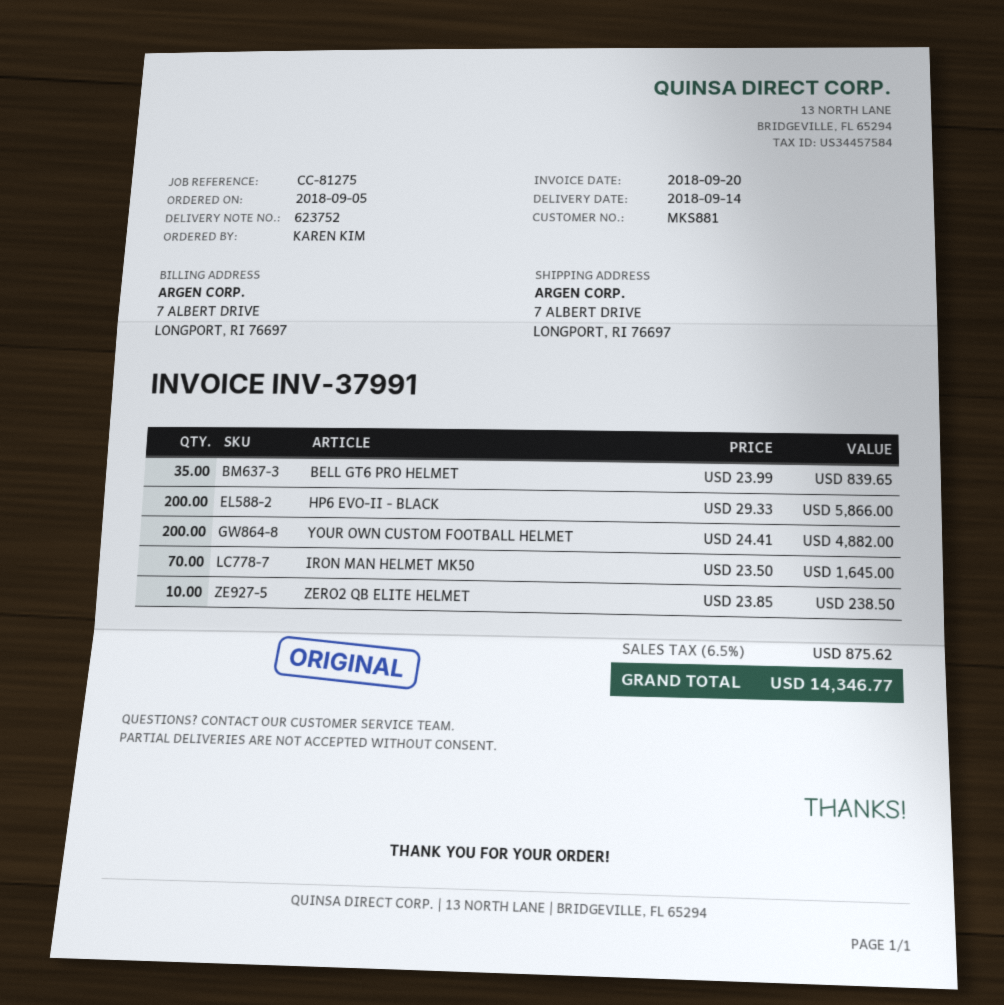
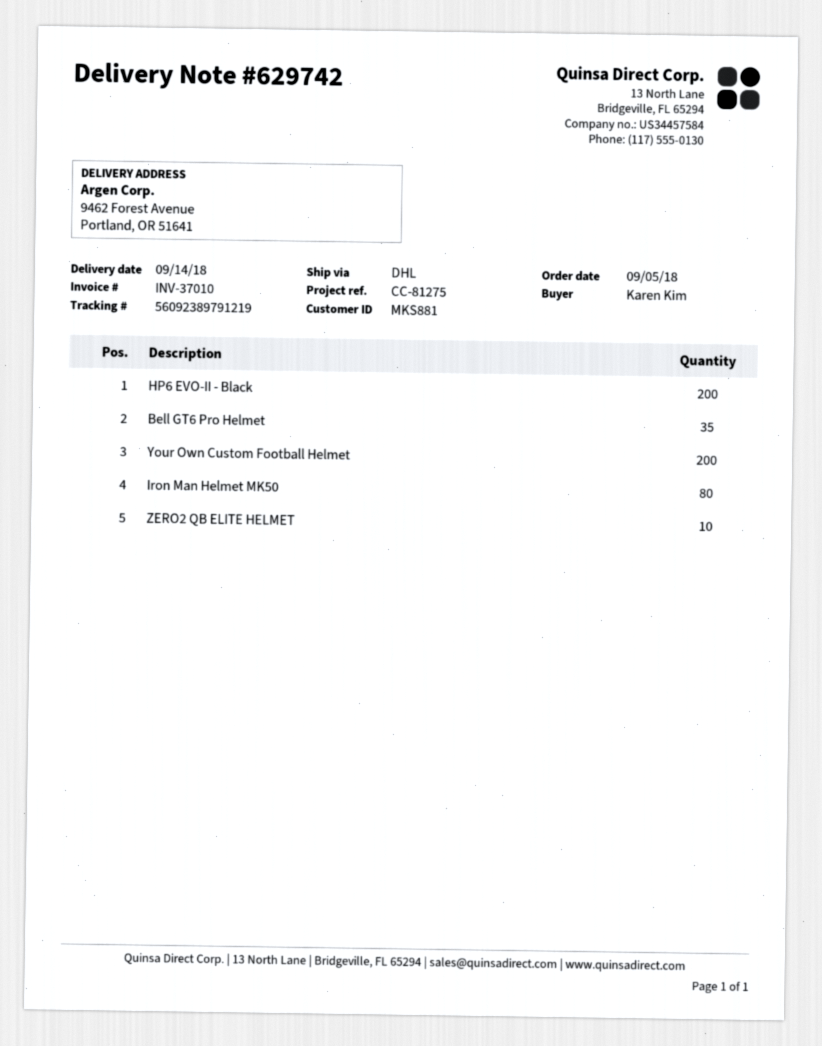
delivery note number: 623752 -> 629742
invoice number: INV-37991 -> INV-37010
ship to: 7 ALBERT DRIVE, LONGPORT, RI 76697 -> 9462 Forest Avenue, Portland, OR 51641
IRON MAN HELMET MK50: 70 -> 80

